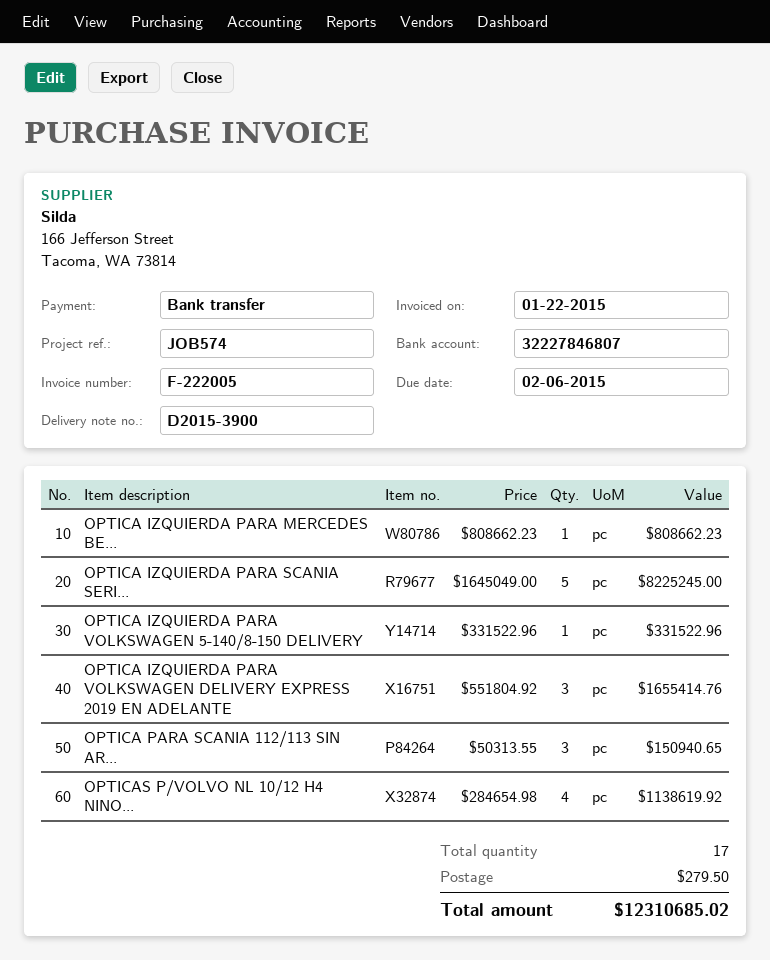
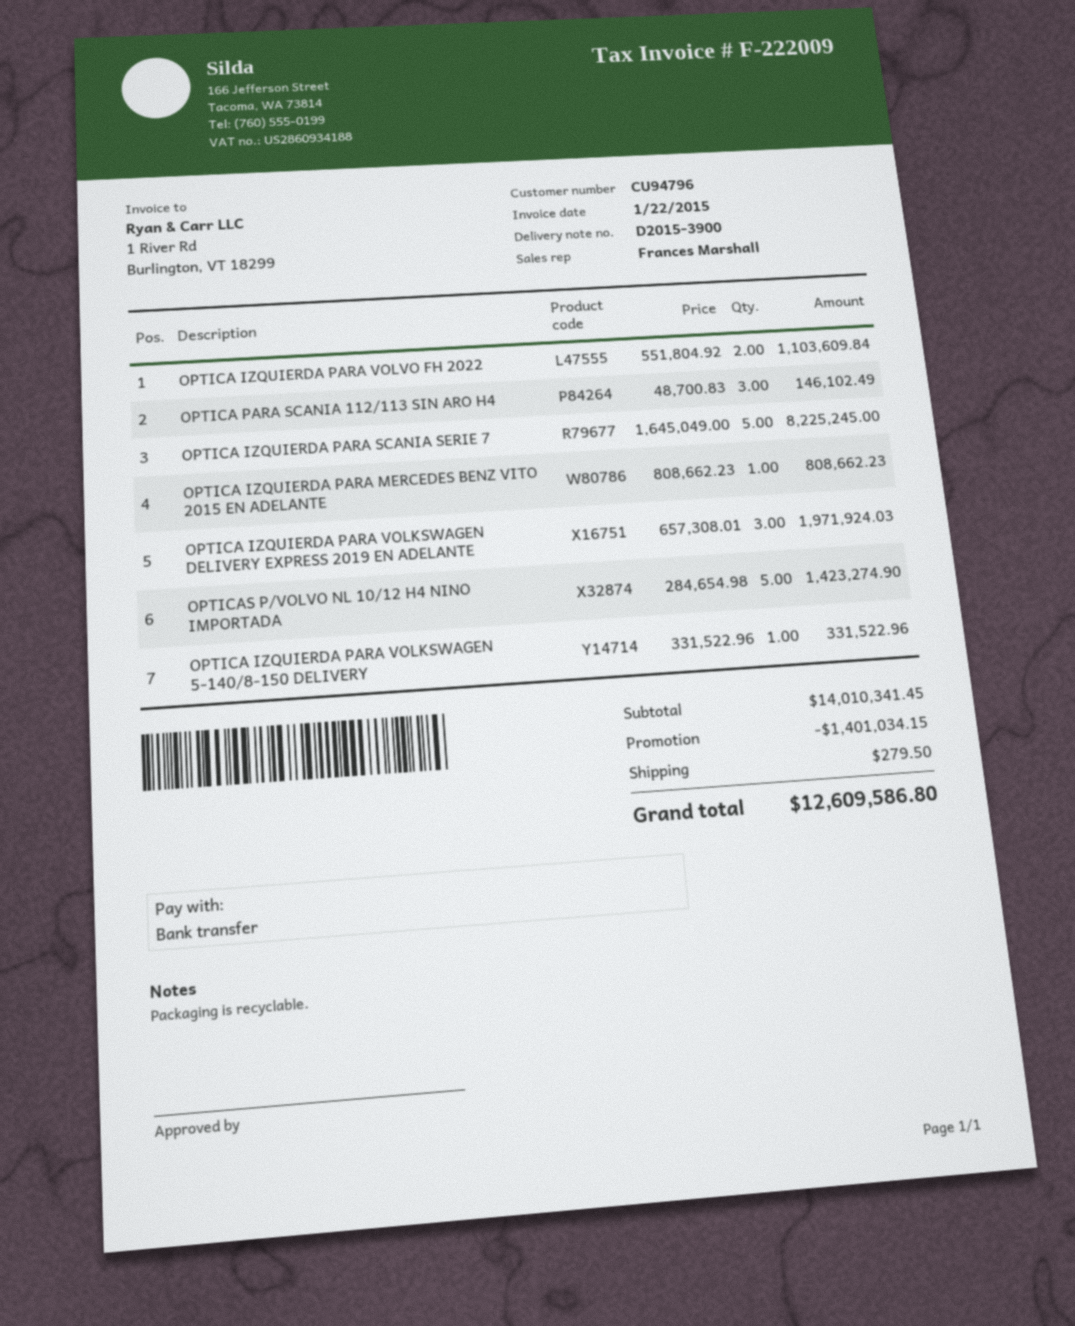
invoice number: F-222005 -> F-222009
OPTICA IZQUIERDA PARA VOLKSWAGEN DELIVERY EXPRESS 2019 EN ADELANTE: 3 x 551804.92 = 1655414.76 -> 3 x 657308.01 = 1971924.03
OPTICA PARA SCANIA 112/113 SIN AR...: 3 x 50313.55 = 150940.65 -> 3 x 48700.83 = 146102.49
OPTICAS P/VOLVO NL 10/12 H4 NINO...: 4 x 284654.98 = 1138619.92 -> 5 x 284654.98 = 1423274.90
OPTICA IZQUIERDA PARA VOLVO FH 2022: none -> 2 x 551804.92 = 1103609.84
discount: none -> 1401034.15
total: 12310685.02 -> 12609586.80

